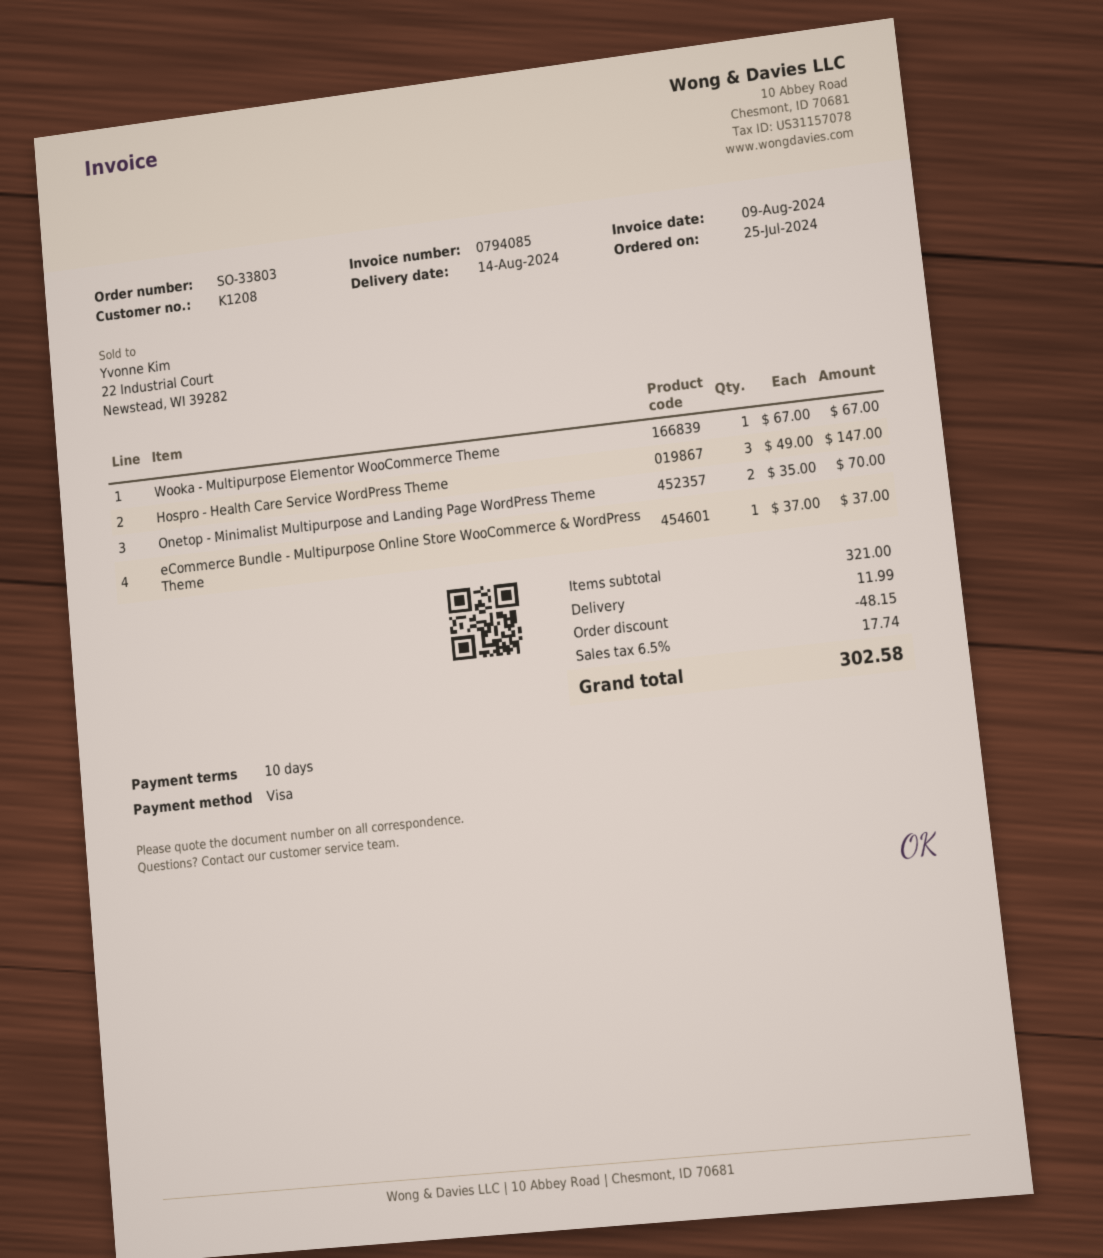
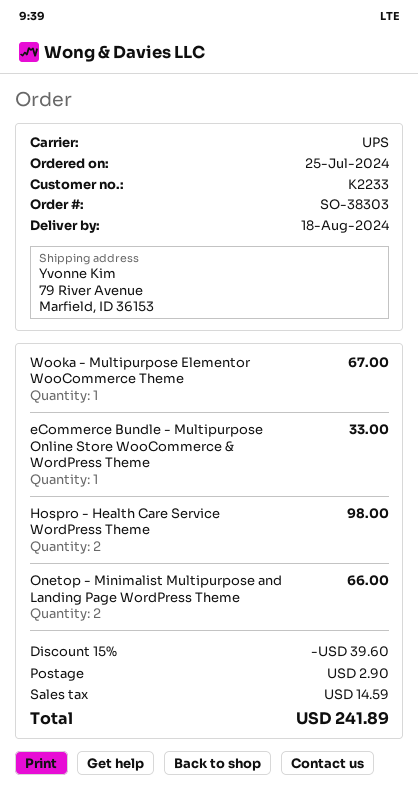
order number: SO-33803 -> SO-38303
delivery date: 2024-08-14 -> 2024-08-18
customer number: K1208 -> K2233
Hospro - Health Care Service WordPress Theme: 3 for 147.00 -> 2 for 98.00
Onetop - Minimalist Multipurpose and Landing Page WordPress Theme: 2 for 70.00 -> 2 for 66.00
eCommerce Bundle - Multipurpose Online Store WooCommerce & WordPress Theme: 1 for 37.00 -> 1 for 33.00
discount: 48.15 -> 39.60
shipping: 11.99 -> 2.90
tax: 17.74 -> 14.59
total: 302.58 -> 241.89

